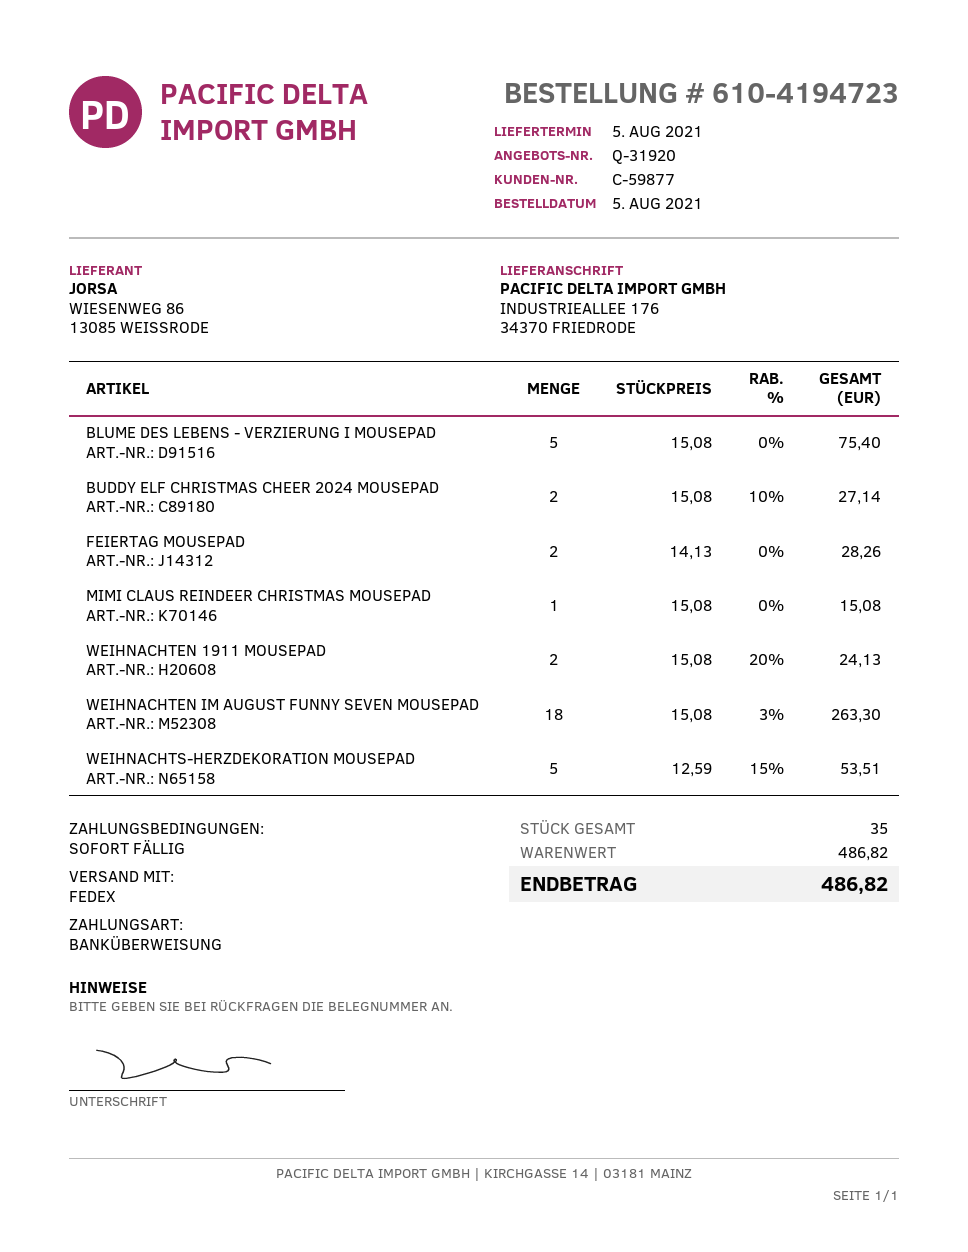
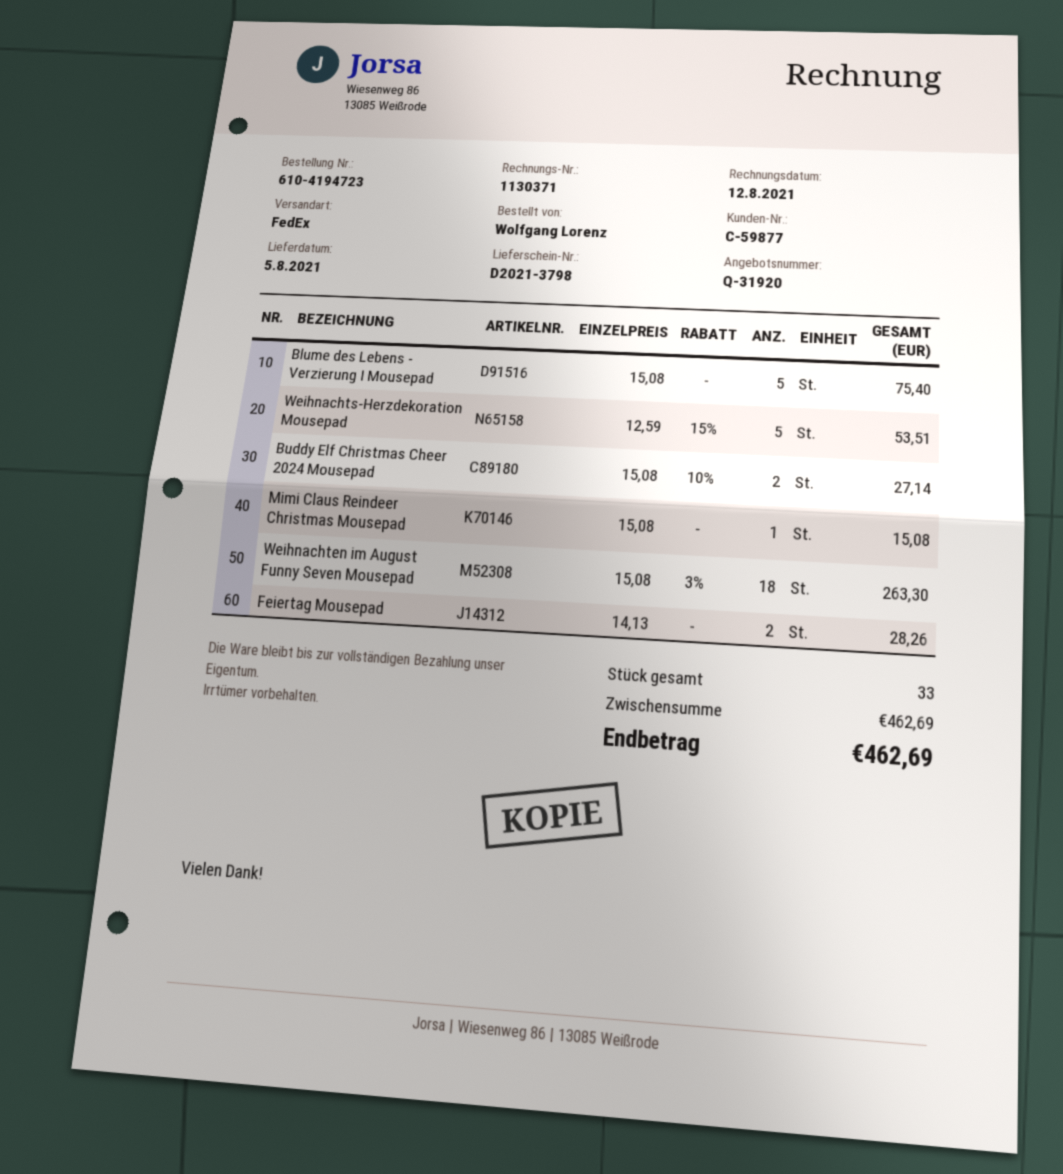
WEIHNACHTEN 1911 MOUSEPAD: 2 x 15.08 - 20% = 24.13 -> none
total quantity: 35 -> 33
subtotal: 486.82 -> 462.69
total: 486.82 -> 462.69

